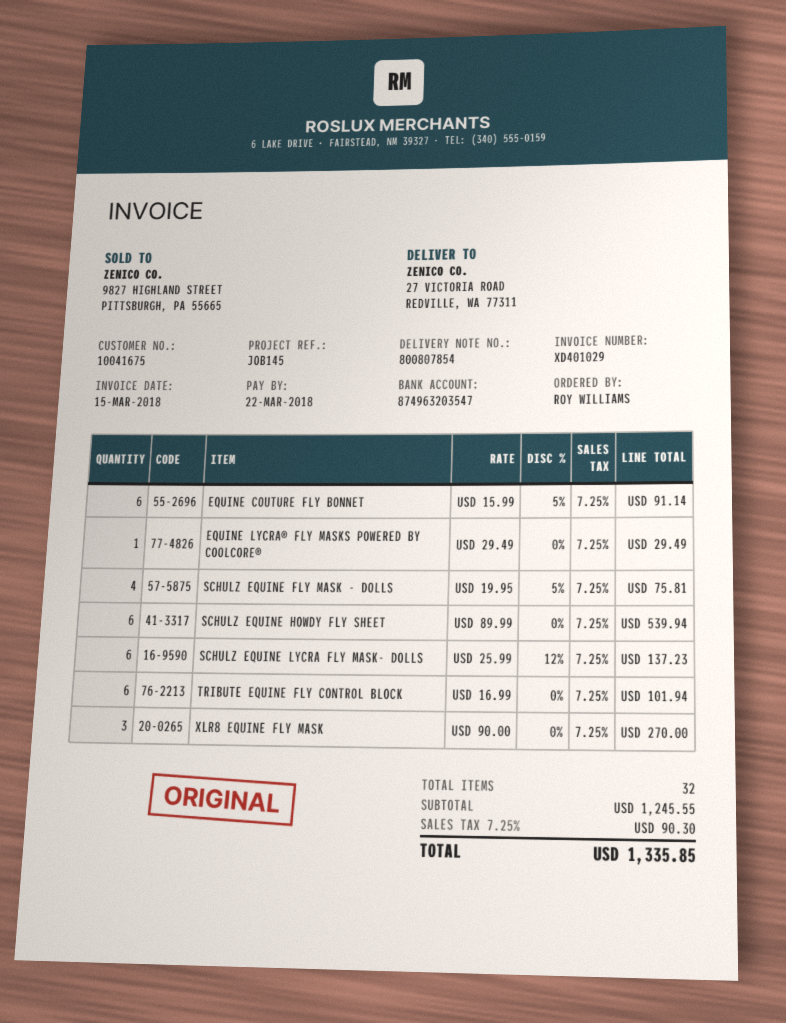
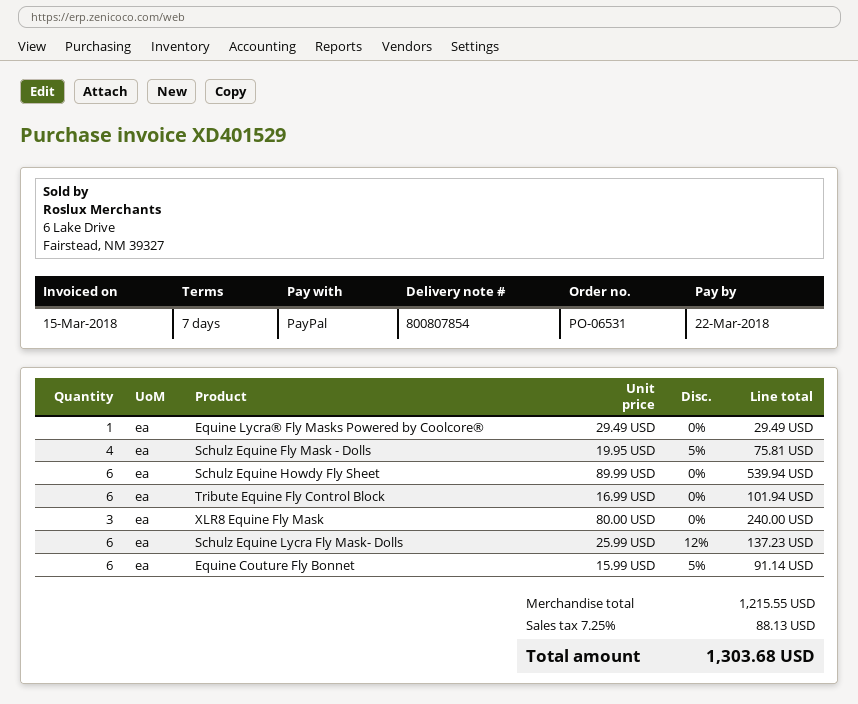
invoice number: XD401029 -> XD401529
XLR8 EQUINE FLY MASK: 3 x 90.00 = 270.00 -> 3 x 80.00 = 240.00
subtotal: 1245.55 -> 1215.55
tax: 7.25% = 90.30 -> 7.25% = 88.13
total: 1335.85 -> 1303.68

